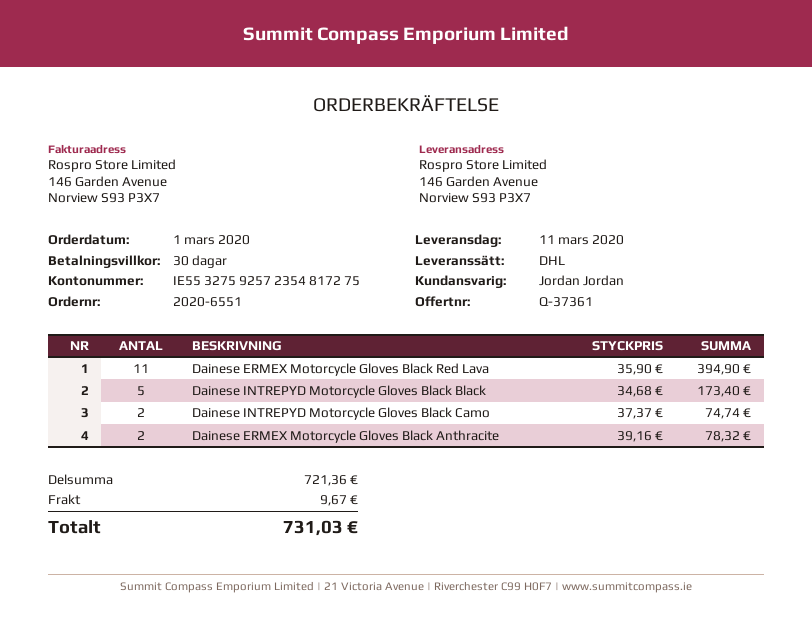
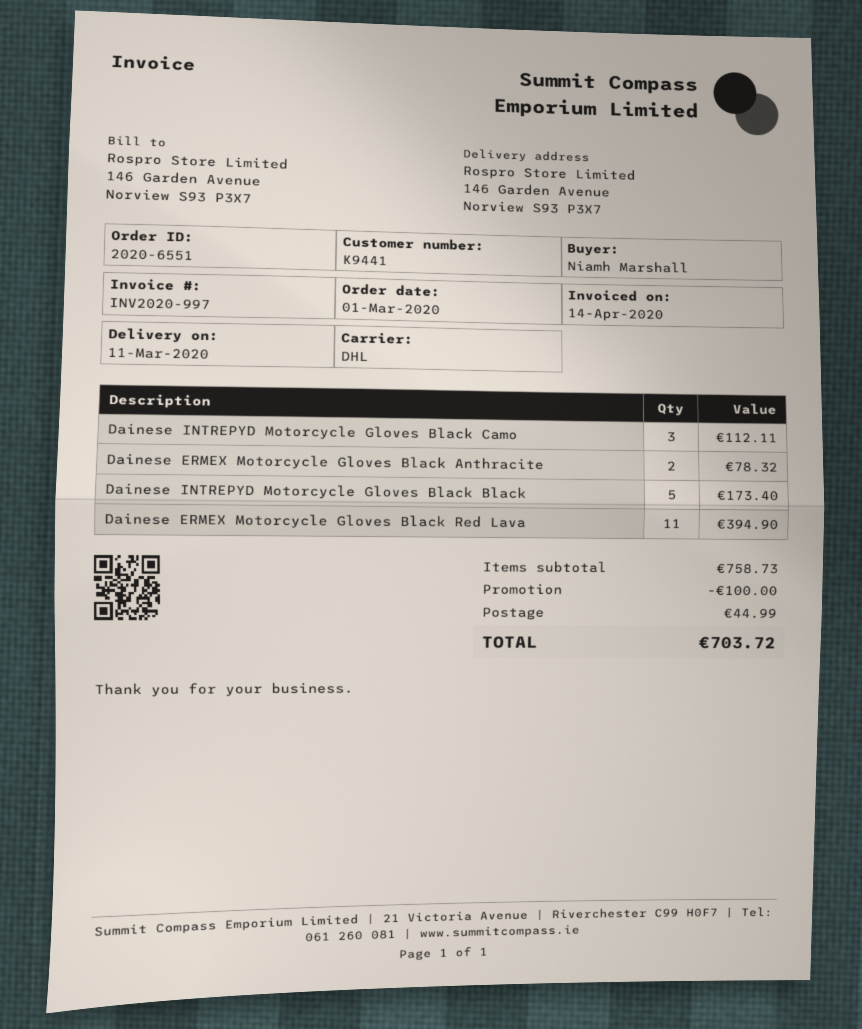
Dainese INTREPYD Motorcycle Gloves Black Camo: 2 for 74.74 -> 3 for 112.11
subtotal: 721.36 -> 758.73
discount: none -> 100.00
shipping: 9.67 -> 44.99
total: 731.03 -> 703.72

